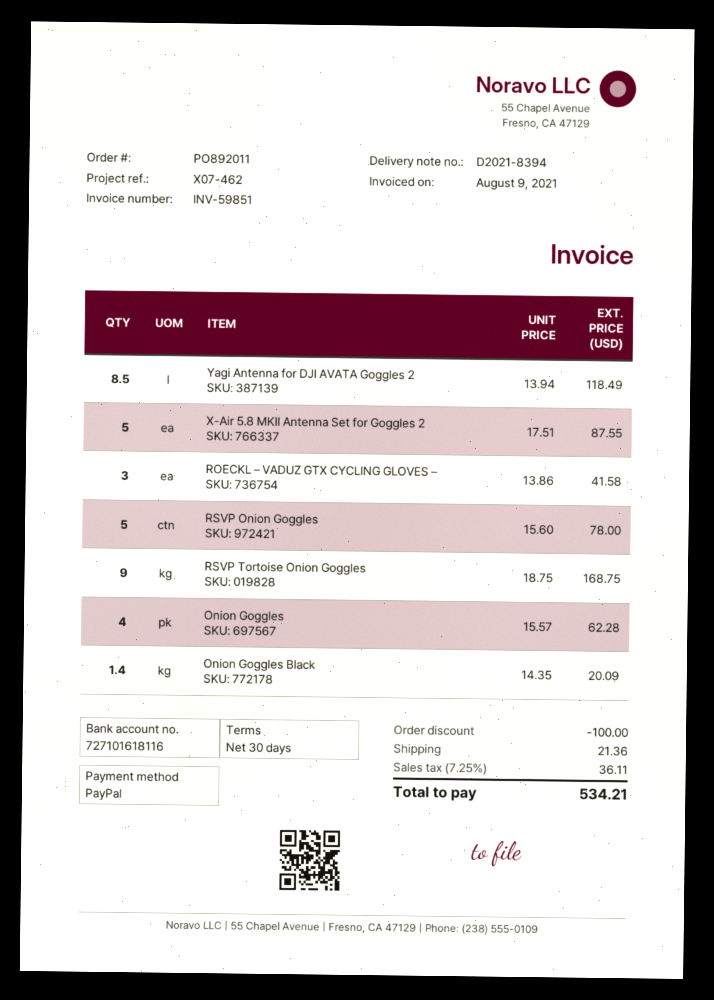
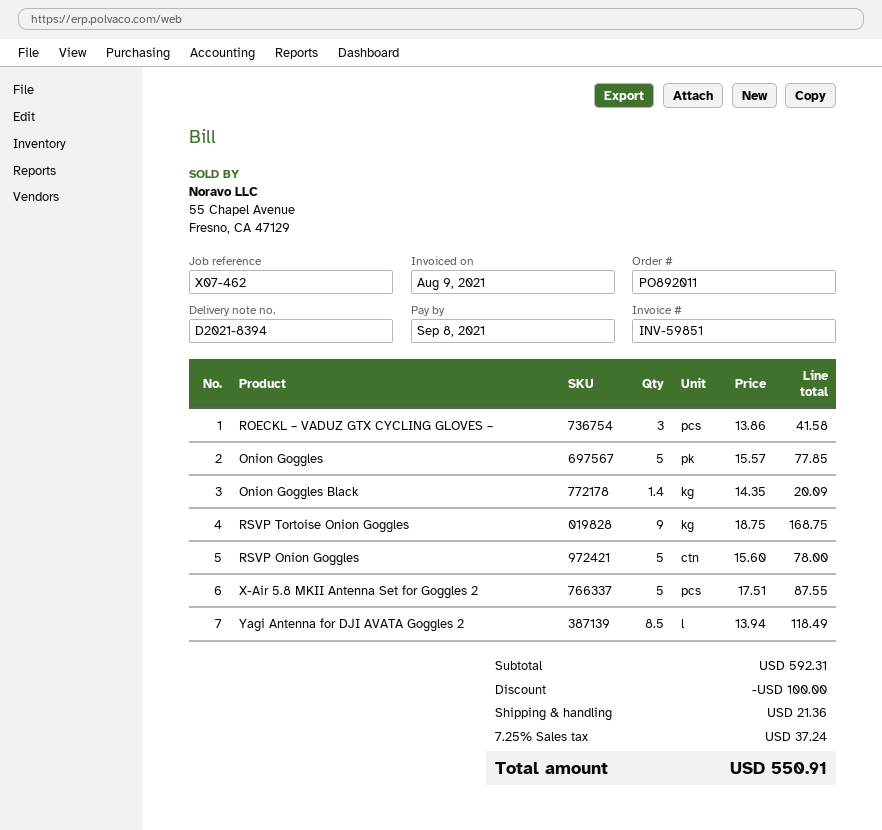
Onion Goggles: 4 x 15.57 = 62.28 -> 5 x 15.57 = 77.85
tax: 7.25% = 36.11 -> 7.25% = 37.24
total: 534.21 -> 550.91

